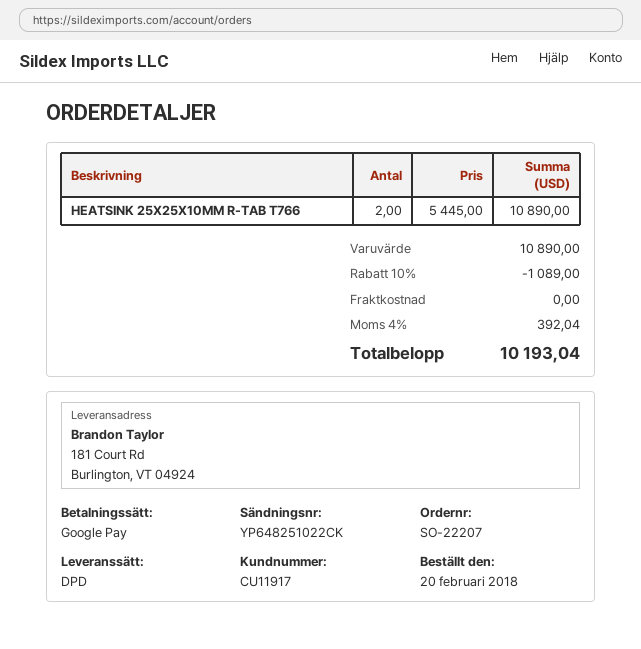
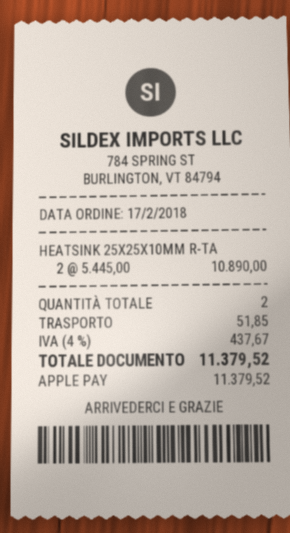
order date: 2018-02-20 -> 2018-02-17
payment method: Google Pay -> Apple Pay
discount: 10% = 1089.00 -> none
shipping: 0.00 -> 51.85
tax: 4% = 392.04 -> 4% = 437.67
total: 10193.04 -> 11379.52

